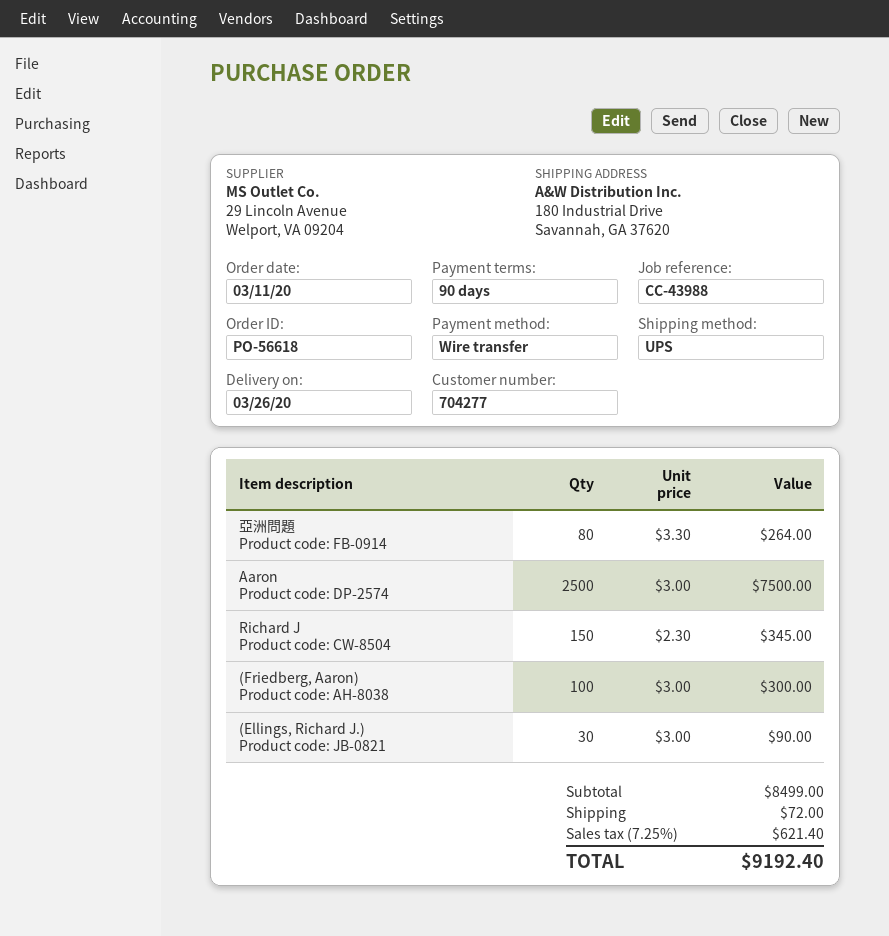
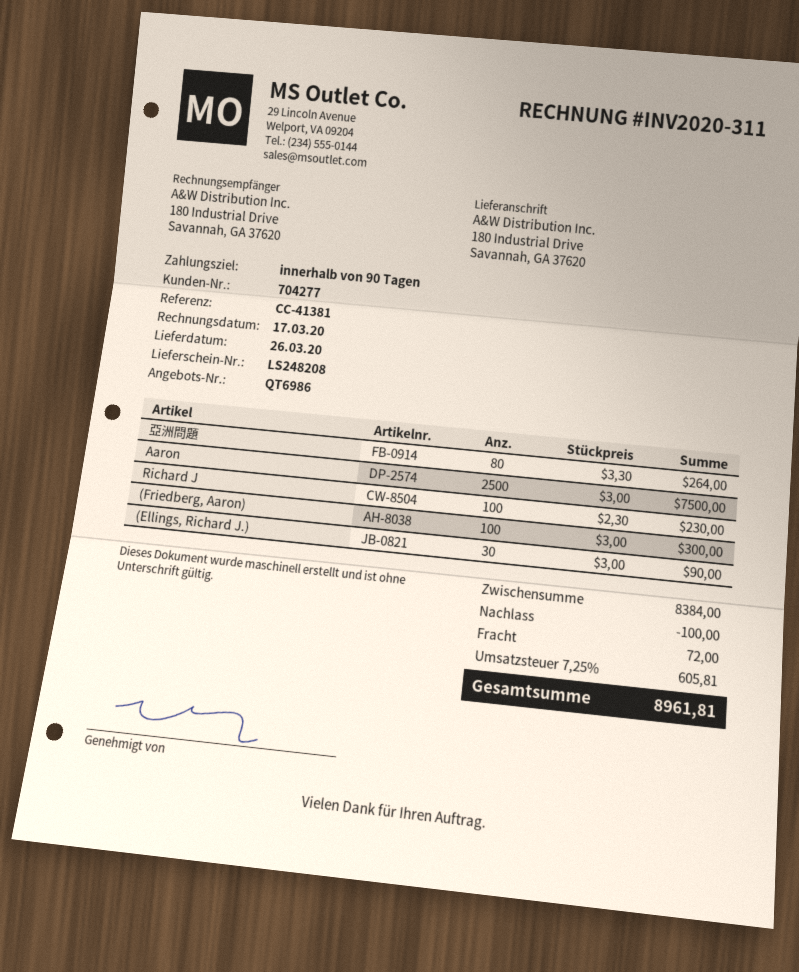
reference: CC-43988 -> CC-41381
Richard J: 150 x 2.30 = 345.00 -> 100 x 2.30 = 230.00
subtotal: 8499.00 -> 8384.00
discount: none -> 100.00
tax: 7.25% = 621.40 -> 7.25% = 605.81
total: 9192.40 -> 8961.81

